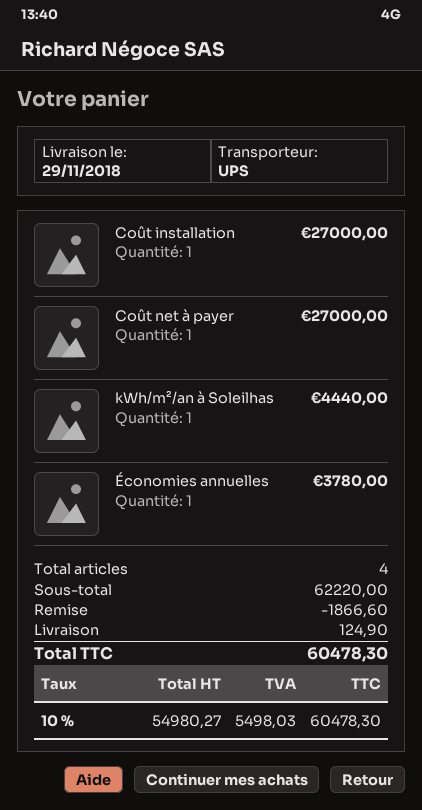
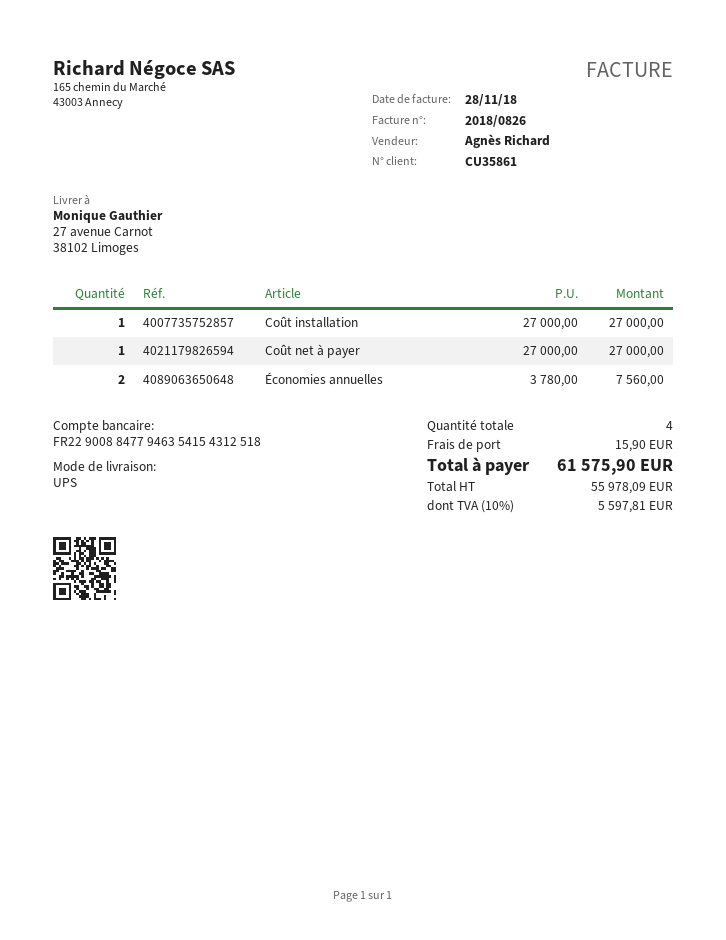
kWh/m²/an à Soleilhas: 1 for 4440.00 -> none
Économies annuelles: 1 for 3780.00 -> 2 for 7560.00
discount: 1866.60 -> none
shipping: 124.90 -> 15.90
net: 54980.27 -> 55978.09
tax: 10% = 5498.03 -> 10% = 5597.81
total: 60478.30 -> 61575.90

